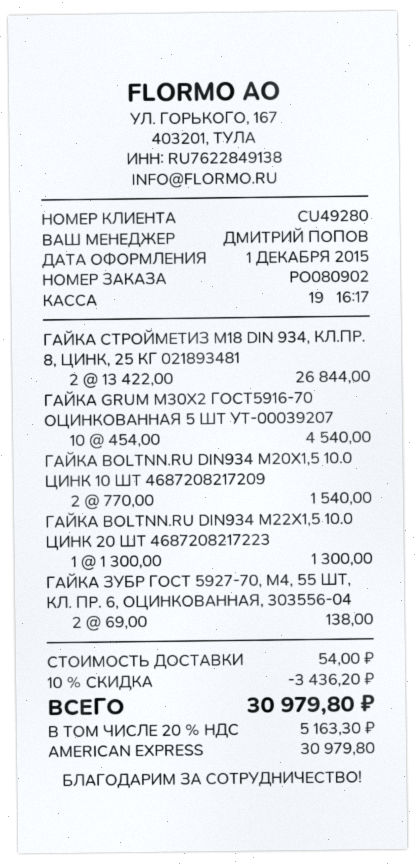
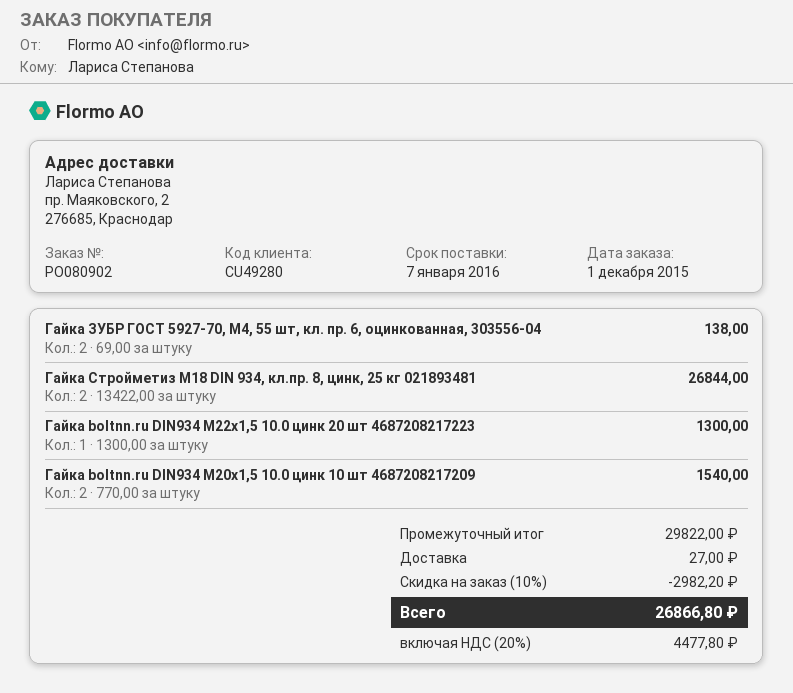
ГАЙКА GRUM М30Х2 ГОСТ5916-70 ОЦИНКОВАННАЯ 5 ШТ УТ-00039207: 10 x 454.00 = 4540.00 -> none
discount: 10% = 3436.20 -> 10% = 2982.20
shipping: 54.00 -> 27.00
tax: 20% = 5163.30 -> 20% = 4477.80
total: 30979.80 -> 26866.80

